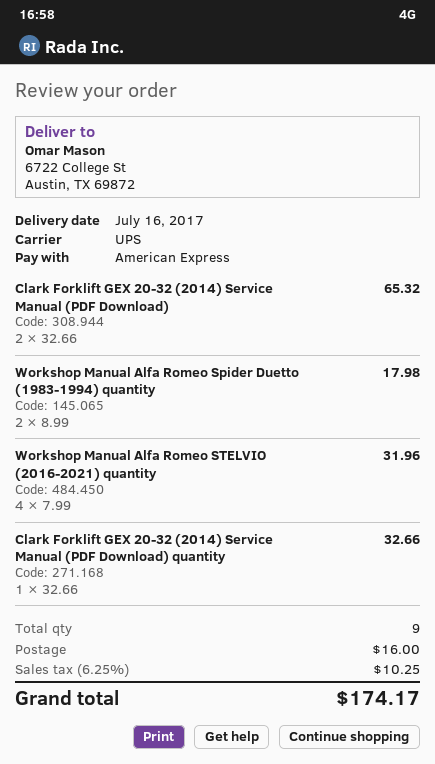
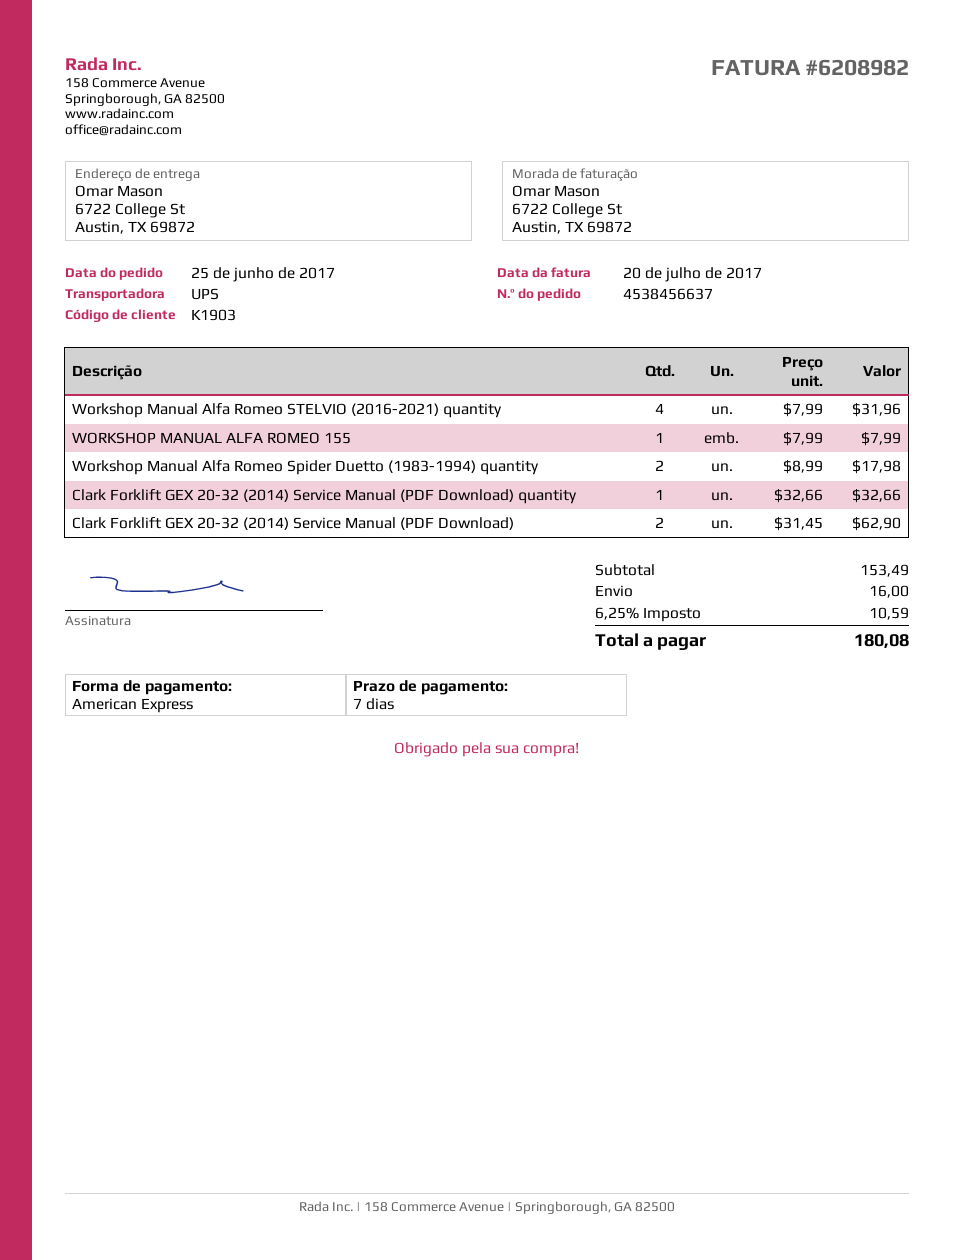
Clark Forklift GEX 20-32 (2014) Service Manual (PDF Download): 2 x 32.66 = 65.32 -> 2 x 31.45 = 62.90
WORKSHOP MANUAL ALFA ROMEO 155: none -> 1 x 7.99 = 7.99
tax: 6.25% = 10.25 -> 6.25% = 10.59
total: 174.17 -> 180.08

